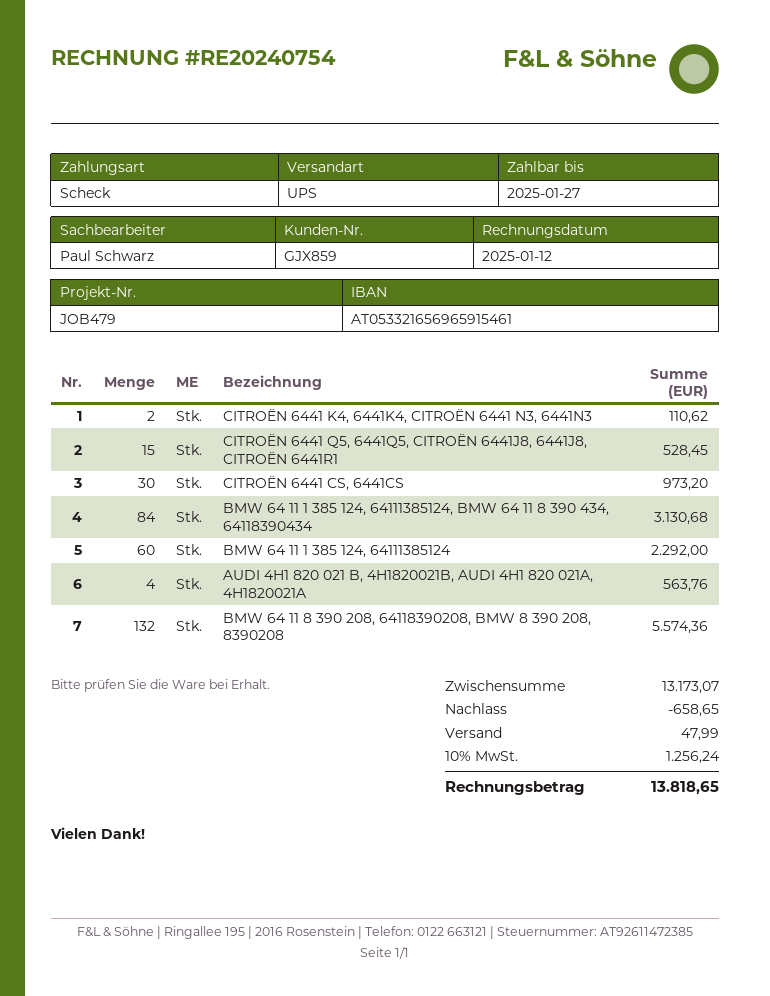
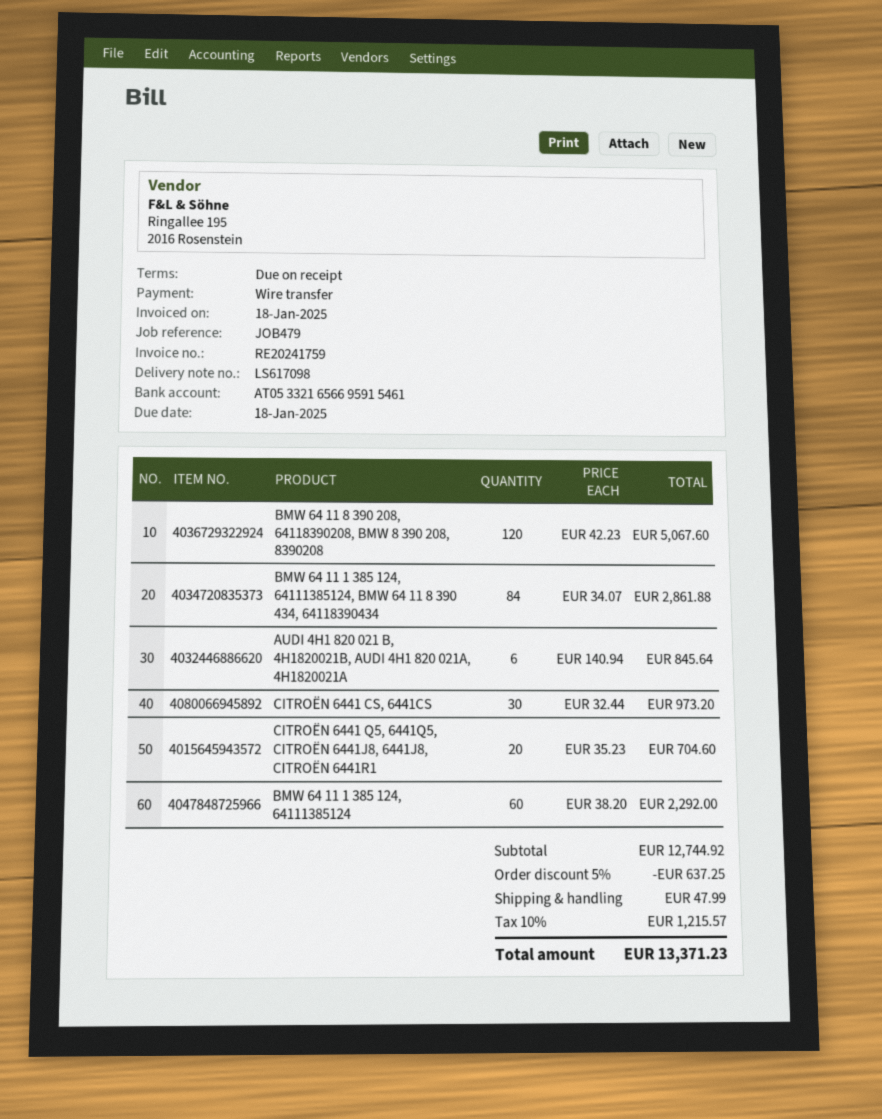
invoice number: RE20240754 -> RE20241759
invoice date: 2025-01-12 -> 2025-01-18
due date: 2025-01-27 -> 2025-01-18
payment method: cheque -> bank transfer
bank account: AT053321656965915461 -> AT053321656695915461
CITROËN 6441 K4, 6441K4, CITROËN 6441 N3, 6441N3: 2 for 110.62 -> none
CITROËN 6441 Q5, 6441Q5, CITROËN 6441J8, 6441J8, CITROËN 6441R1: 15 for 528.45 -> 20 for 704.60
BMW 64 11 1 385 124, 64111385124, BMW 64 11 8 390 434, 64118390434: 84 for 3130.68 -> 84 for 2861.88
AUDI 4H1 820 021 B, 4H1820021B, AUDI 4H1 820 021A, 4H1820021A: 4 for 563.76 -> 6 for 845.64
BMW 64 11 8 390 208, 64118390208, BMW 8 390 208, 8390208: 132 for 5574.36 -> 120 for 5067.60
subtotal: 13173.07 -> 12744.92
discount: 658.65 -> 637.25
tax: 10% = 1256.24 -> 10% = 1215.57
total: 13818.65 -> 13371.23

